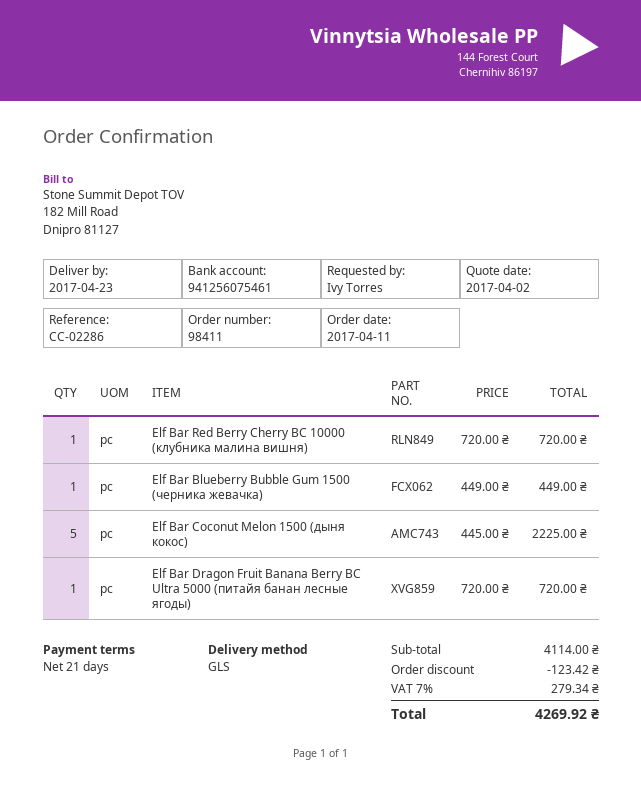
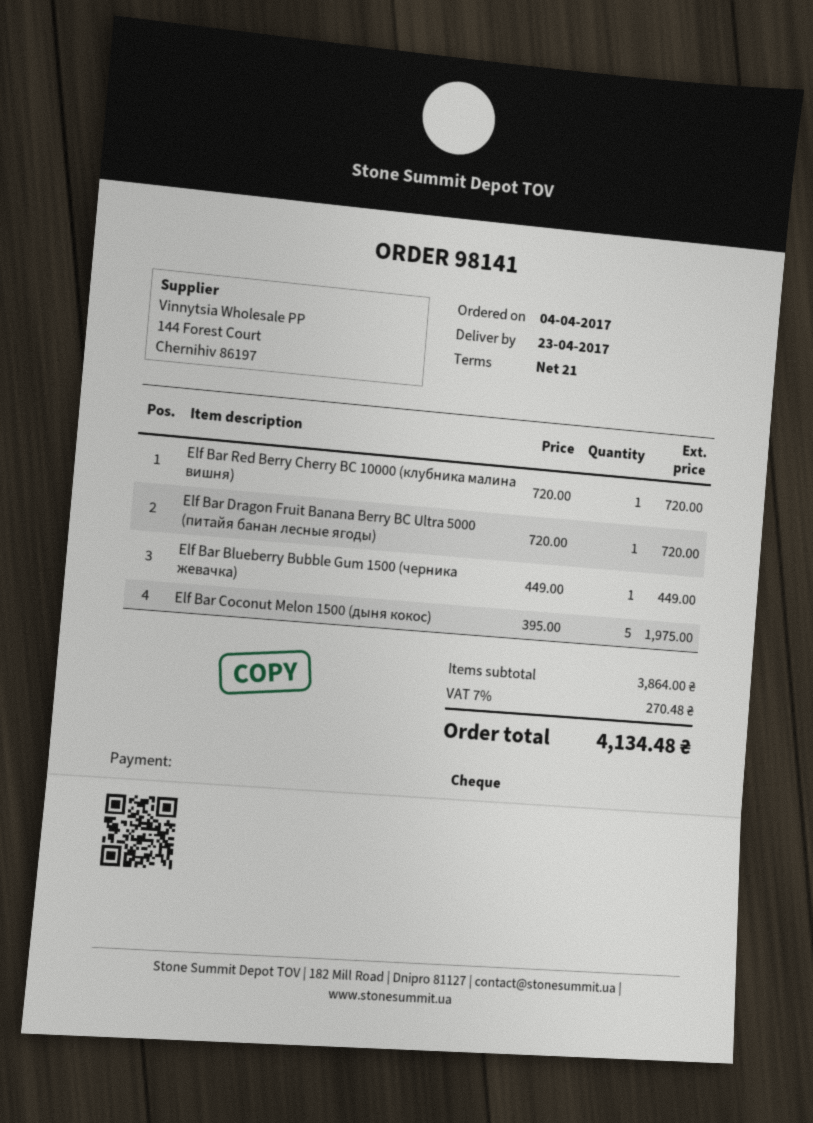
order number: 98411 -> 98141
order date: 2017-04-11 -> 2017-04-04
Elf Bar Coconut Melon 1500 (дыня кокос): 5 x 445.00 = 2225.00 -> 5 x 395.00 = 1975.00
subtotal: 4114.00 -> 3864.00
discount: 123.42 -> none
tax: 7% = 279.34 -> 7% = 270.48
total: 4269.92 -> 4134.48

